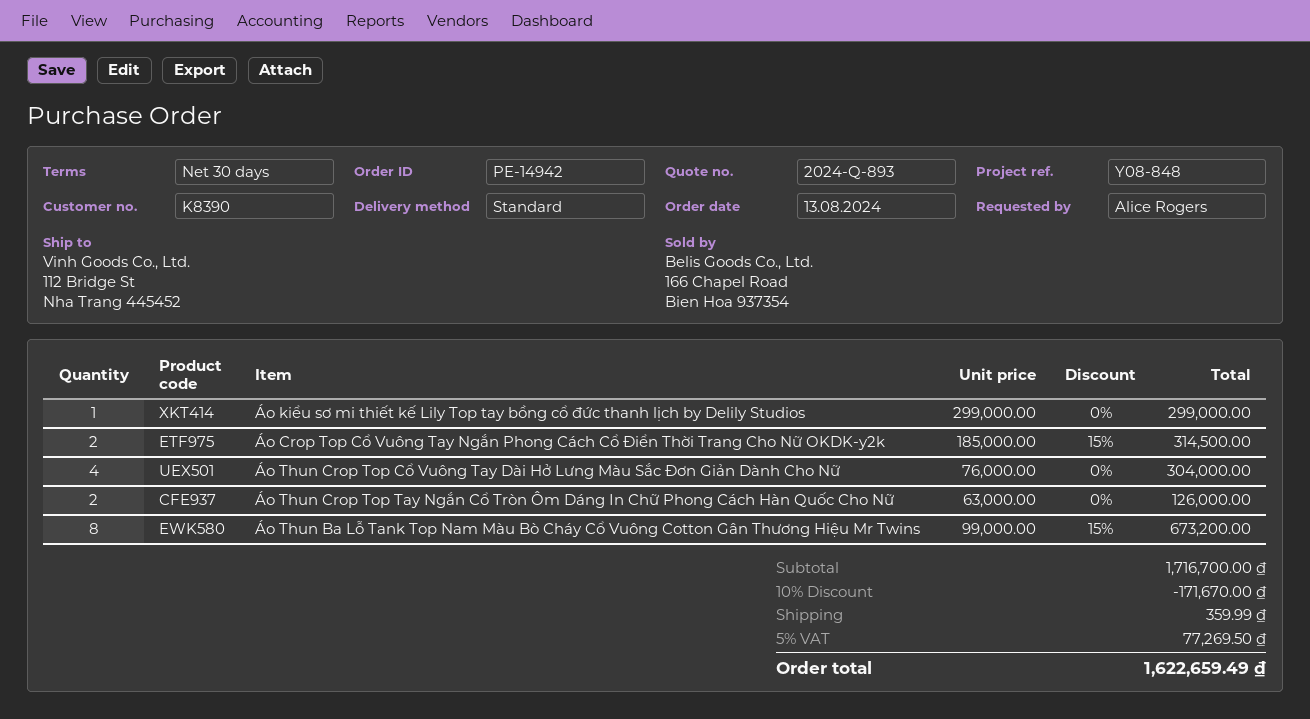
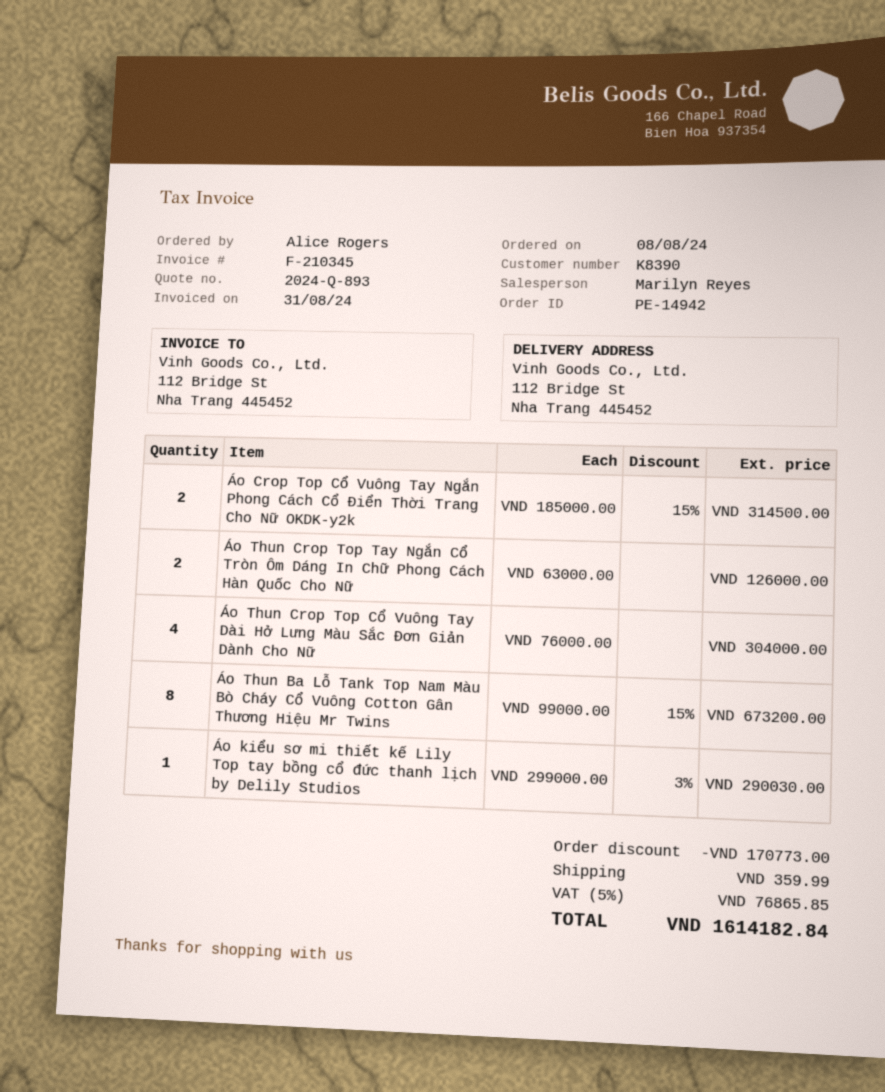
order date: 2024-08-13 -> 2024-08-08
Áo kiểu sơ mi thiết kế Lily Top tay bồng cổ đức thanh lịch by Delily Studios: 1 x 299000.00 = 299000.00 -> 1 x 299000.00 - 3% = 290030.00
discount: 171670.00 -> 170773.00
tax: 5% = 77269.50 -> 5% = 76865.85
total: 1622659.49 -> 1614182.84

